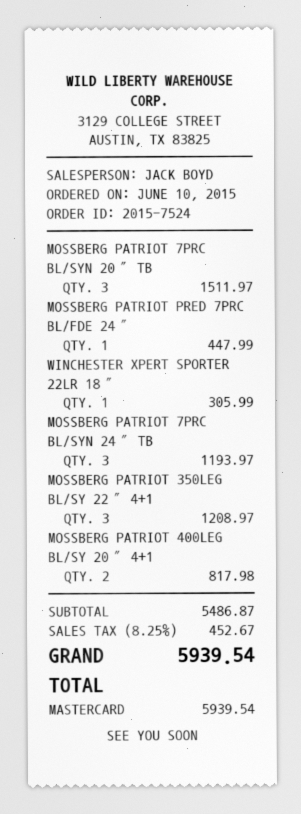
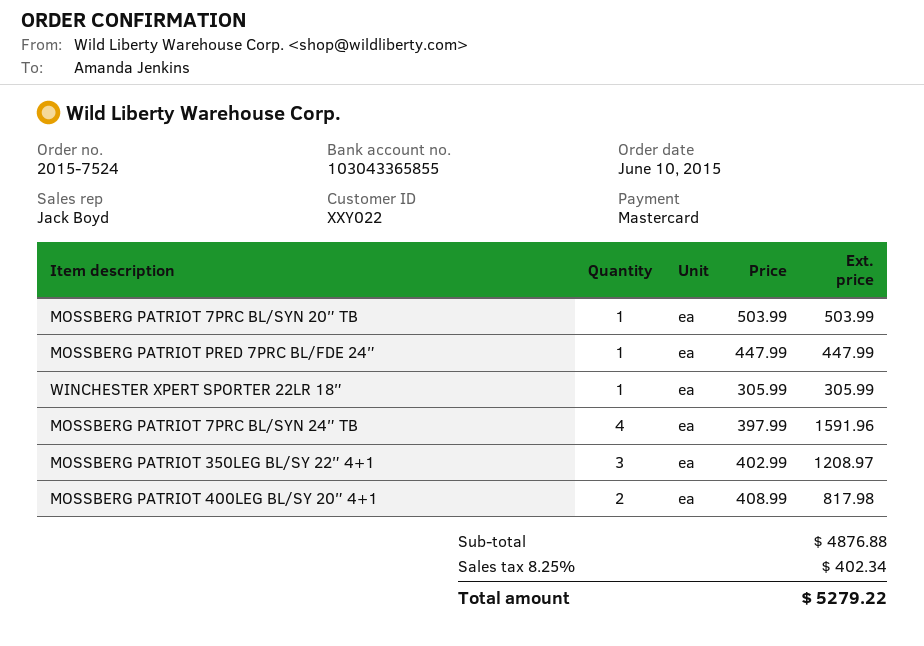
MOSSBERG PATRIOT 7PRC BL/SYN 20″ TB: 3 for 1511.97 -> 1 for 503.99
MOSSBERG PATRIOT 7PRC BL/SYN 24″ TB: 3 for 1193.97 -> 4 for 1591.96
subtotal: 5486.87 -> 4876.88
tax: 8.25% = 452.67 -> 8.25% = 402.34
total: 5939.54 -> 5279.22

